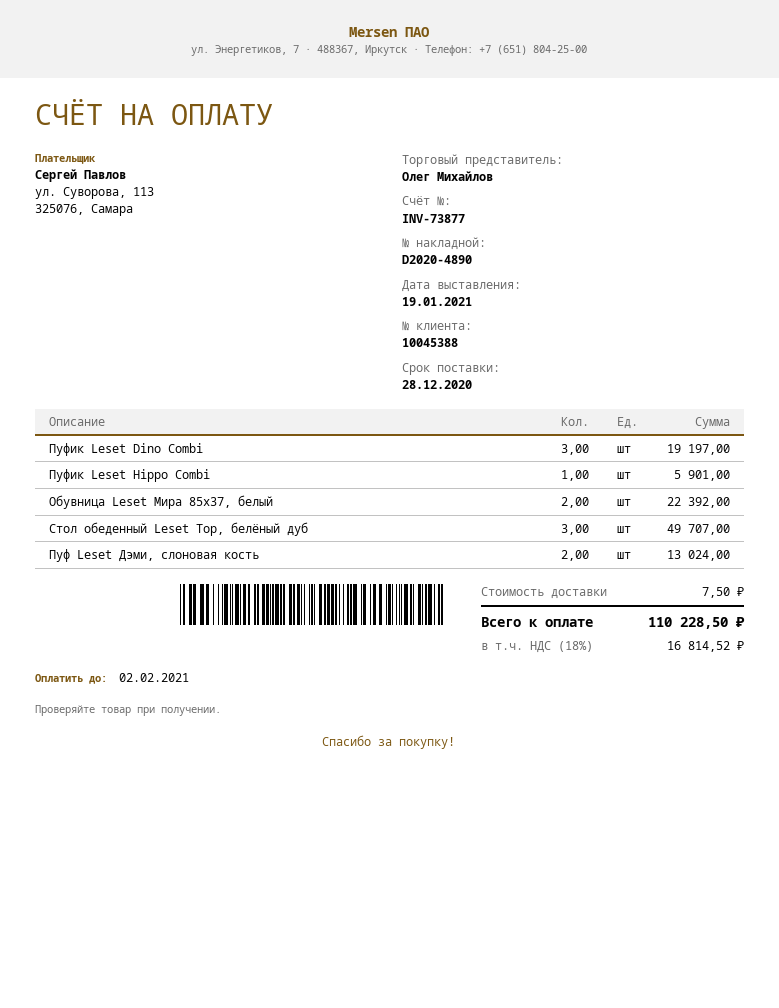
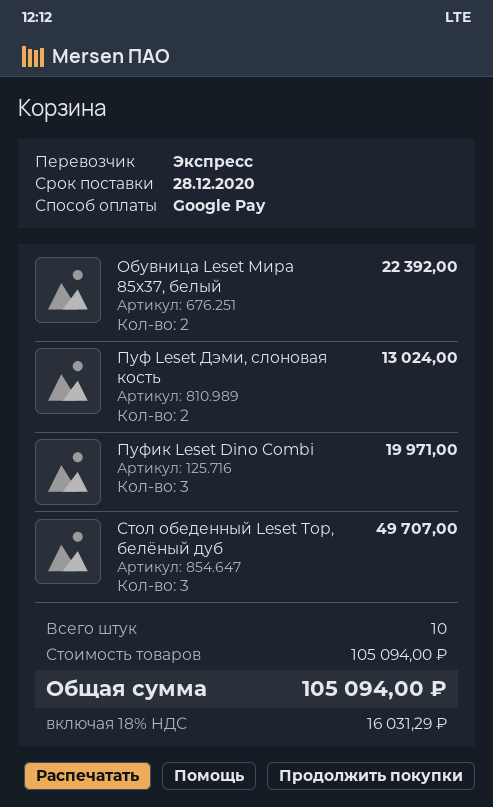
Пуфик Leset Dino Combi: 3 for 19197.00 -> 3 for 19971.00
Пуфик Leset Hippo Combi: 1 for 5901.00 -> none
shipping: 7.50 -> none
tax: 18% = 16814.52 -> 18% = 16031.29
total: 110228.50 -> 105094.00

